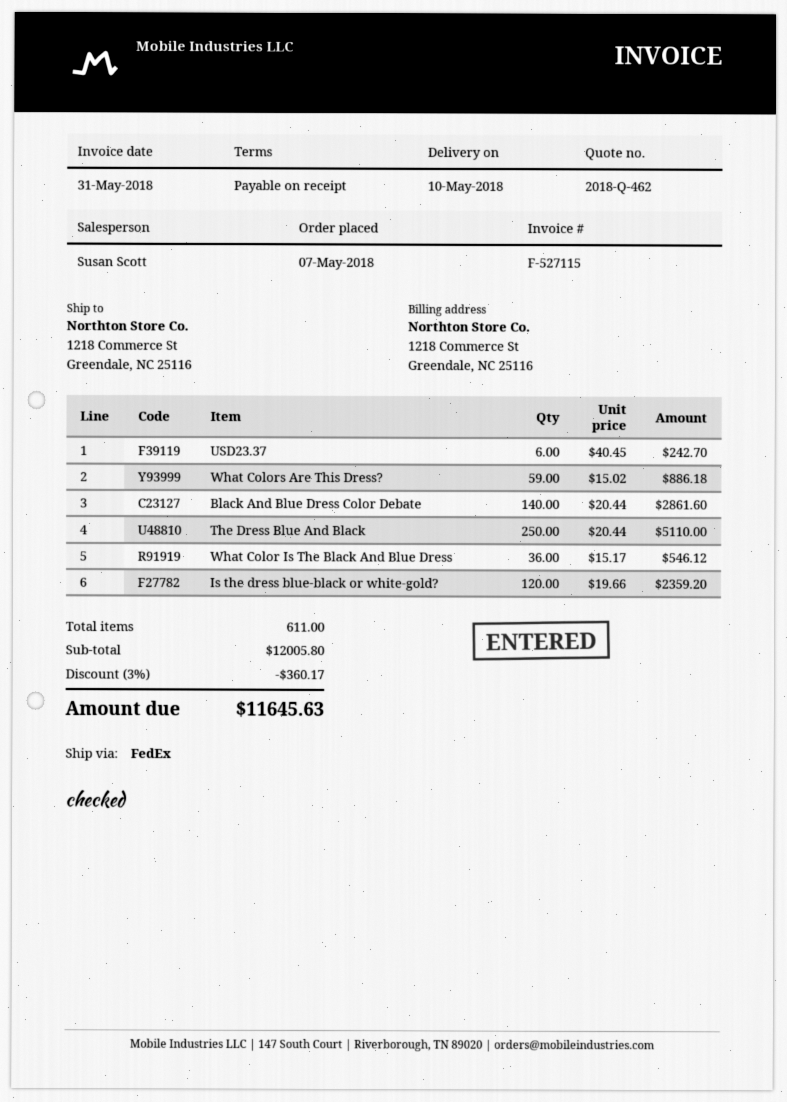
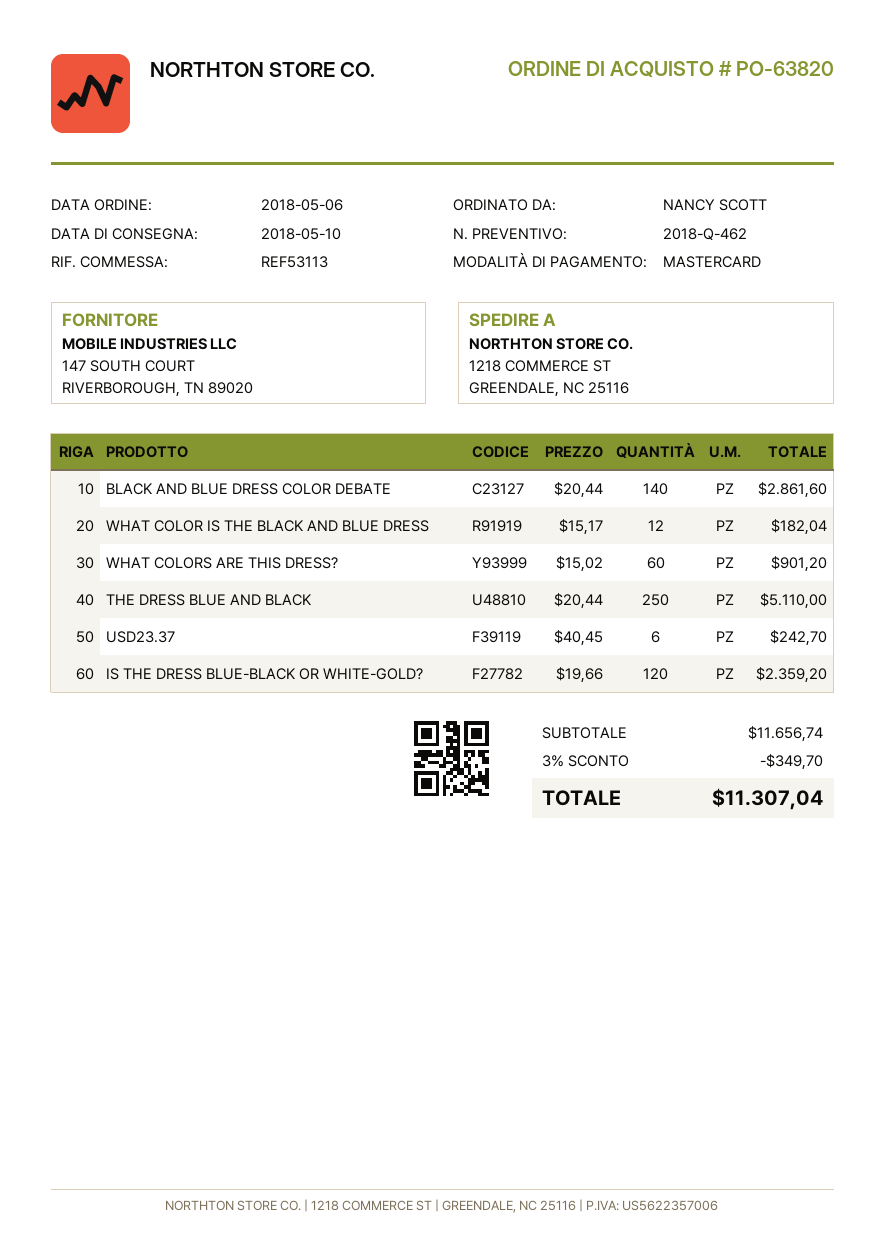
order date: 2018-05-07 -> 2018-05-06
What Colors Are This Dress?: 59 x 15.02 = 886.18 -> 60 x 15.02 = 901.20
What Color Is The Black And Blue Dress: 36 x 15.17 = 546.12 -> 12 x 15.17 = 182.04
subtotal: 12005.80 -> 11656.74
discount: 3% = 360.17 -> 3% = 349.70
total: 11645.63 -> 11307.04

